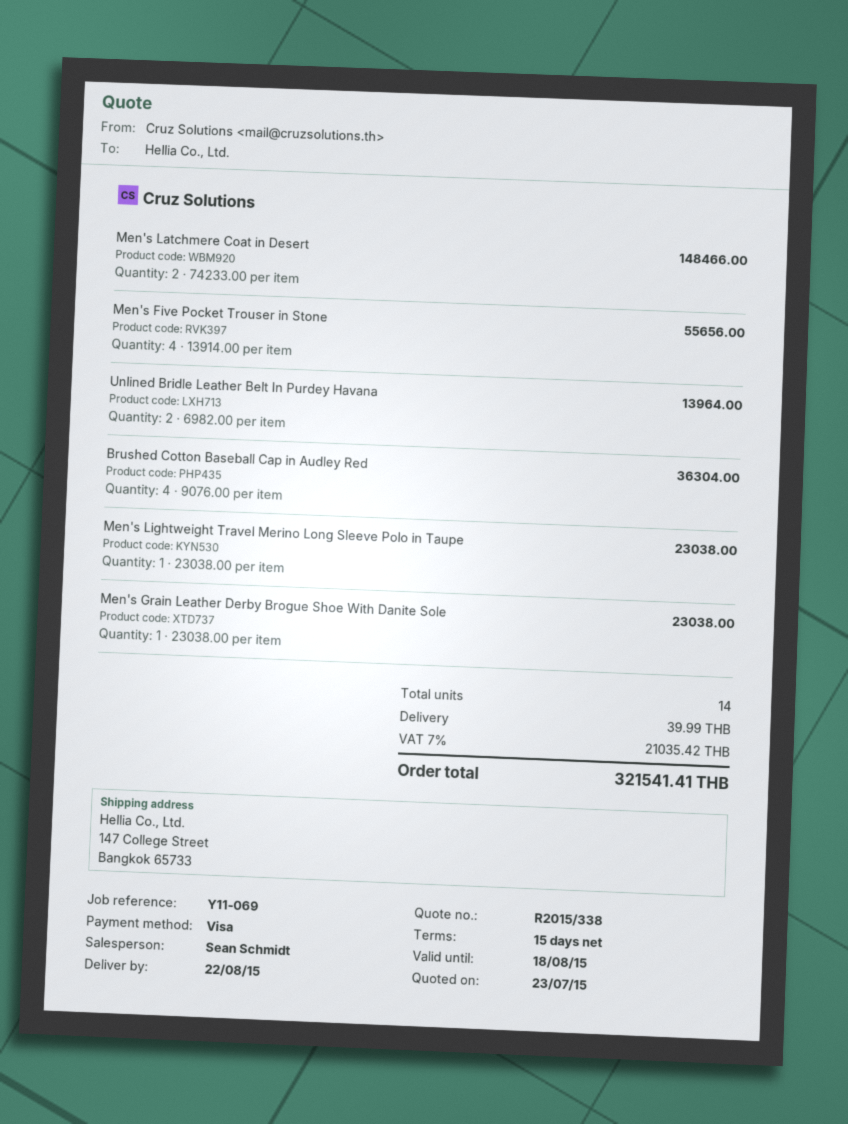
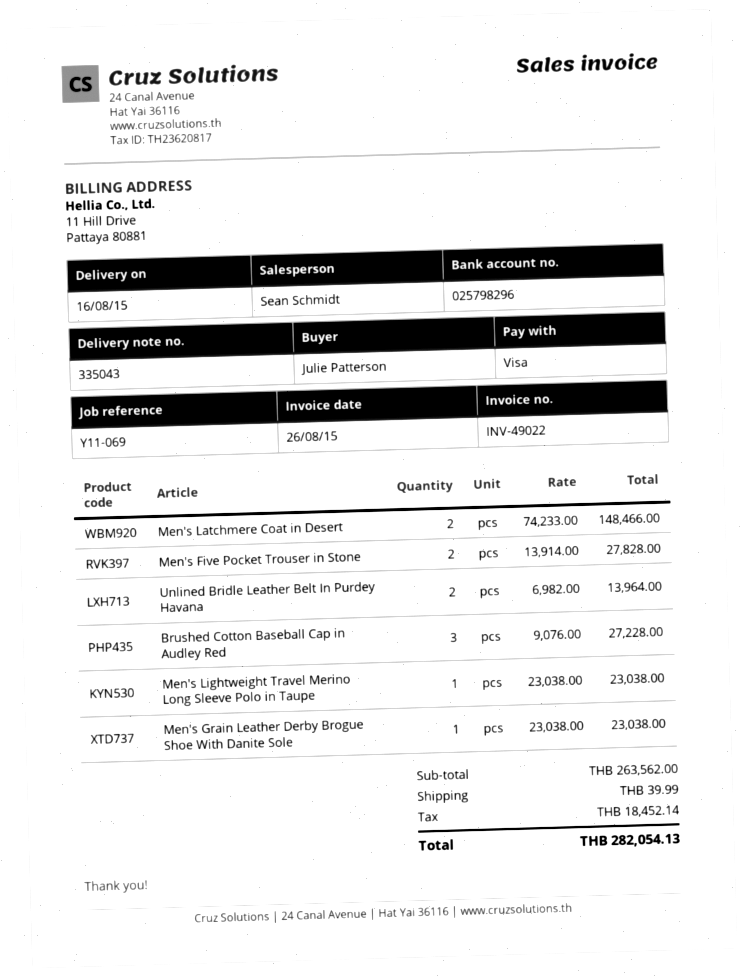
delivery date: 2015-08-22 -> 2015-08-16
Men's Five Pocket Trouser in Stone: 4 x 13914.00 = 55656.00 -> 2 x 13914.00 = 27828.00
Brushed Cotton Baseball Cap in Audley Red: 4 x 9076.00 = 36304.00 -> 3 x 9076.00 = 27228.00
tax: 21035.42 -> 18452.14
total: 321541.41 -> 282054.13

